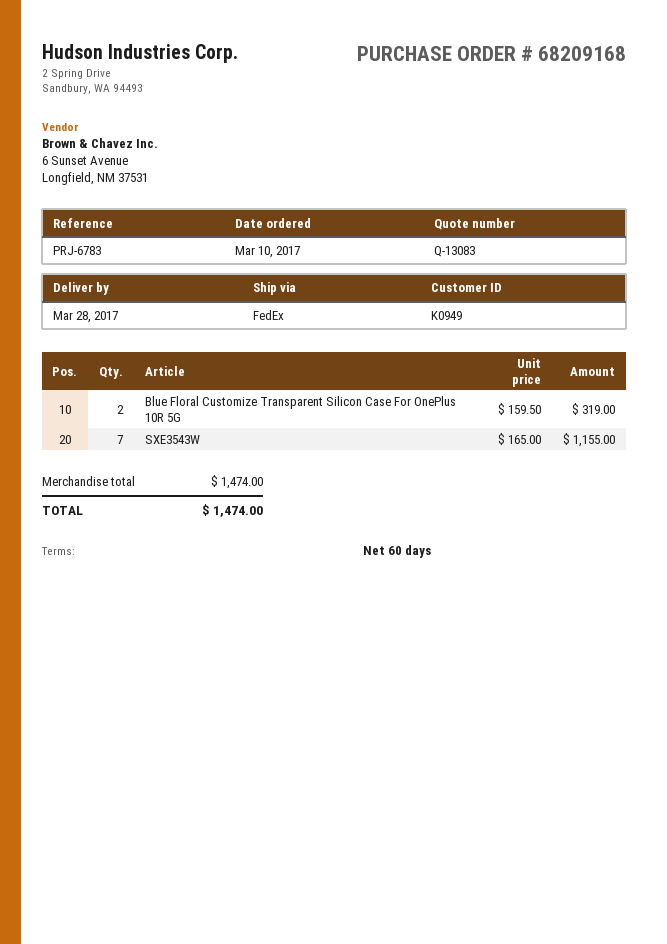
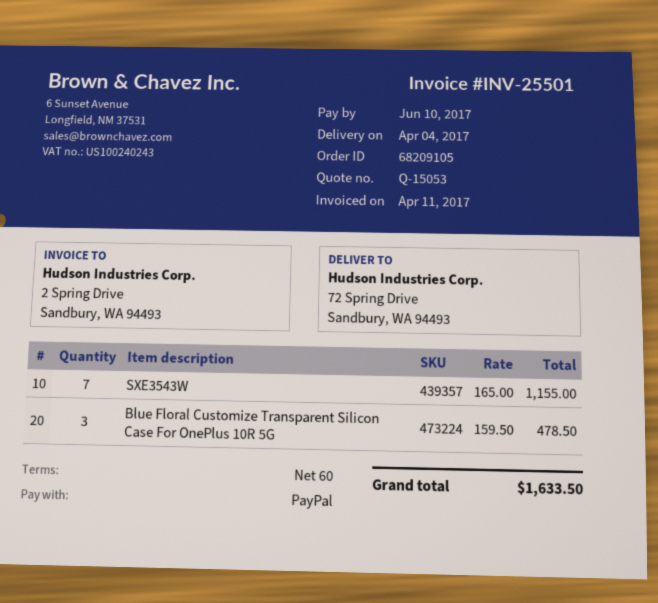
quote number: Q-13083 -> Q-15053
order number: 68209168 -> 68209105
delivery date: 2017-03-28 -> 2017-04-04
Blue Floral Customize Transparent Silicon Case For OnePlus 10R 5G: 2 x 159.50 = 319.00 -> 3 x 159.50 = 478.50
total: 1474.00 -> 1633.50

